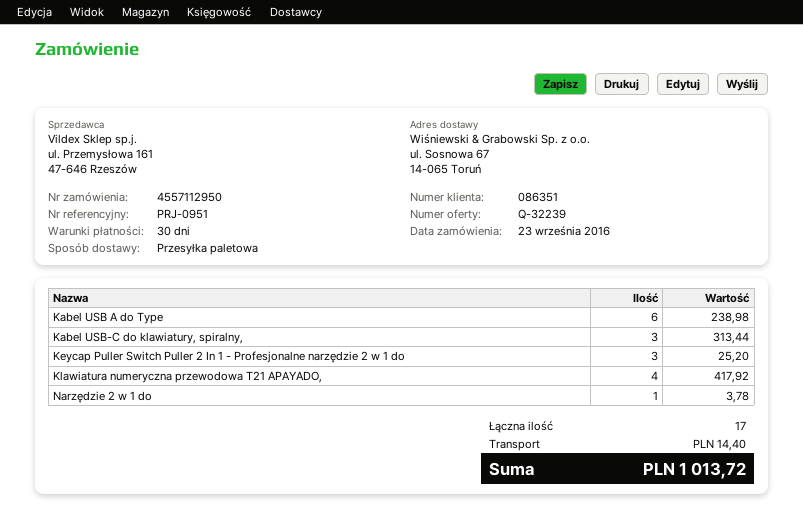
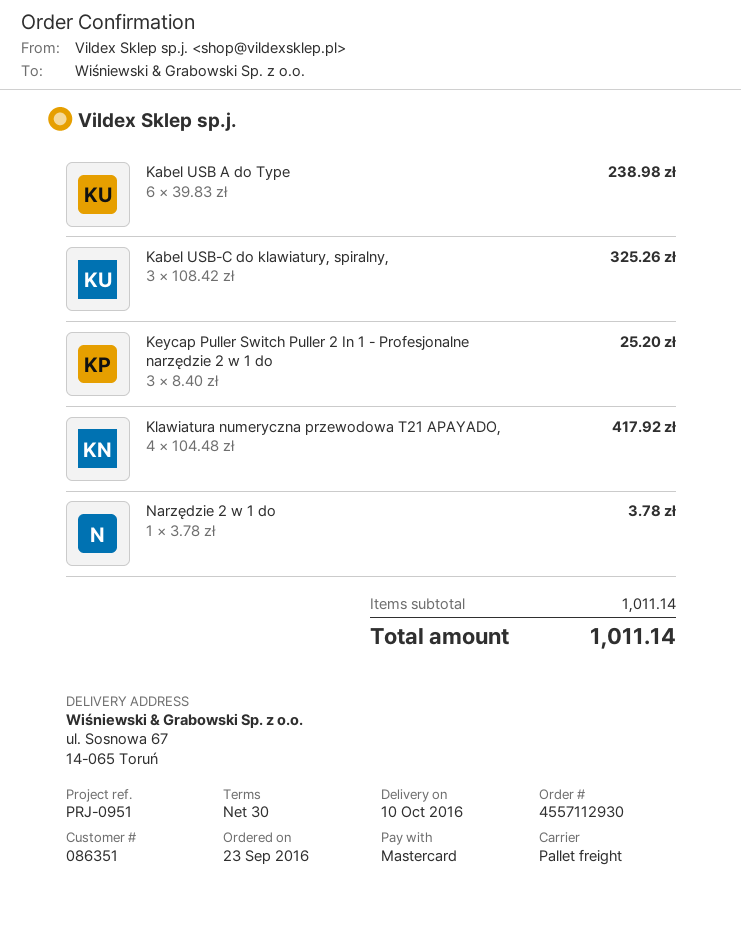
order number: 4557112950 -> 4557112930
Kabel USB-C do klawiatury, spiralny,: 3 for 313.44 -> 3 for 325.26
shipping: 14.40 -> none
total: 1013.72 -> 1011.14

